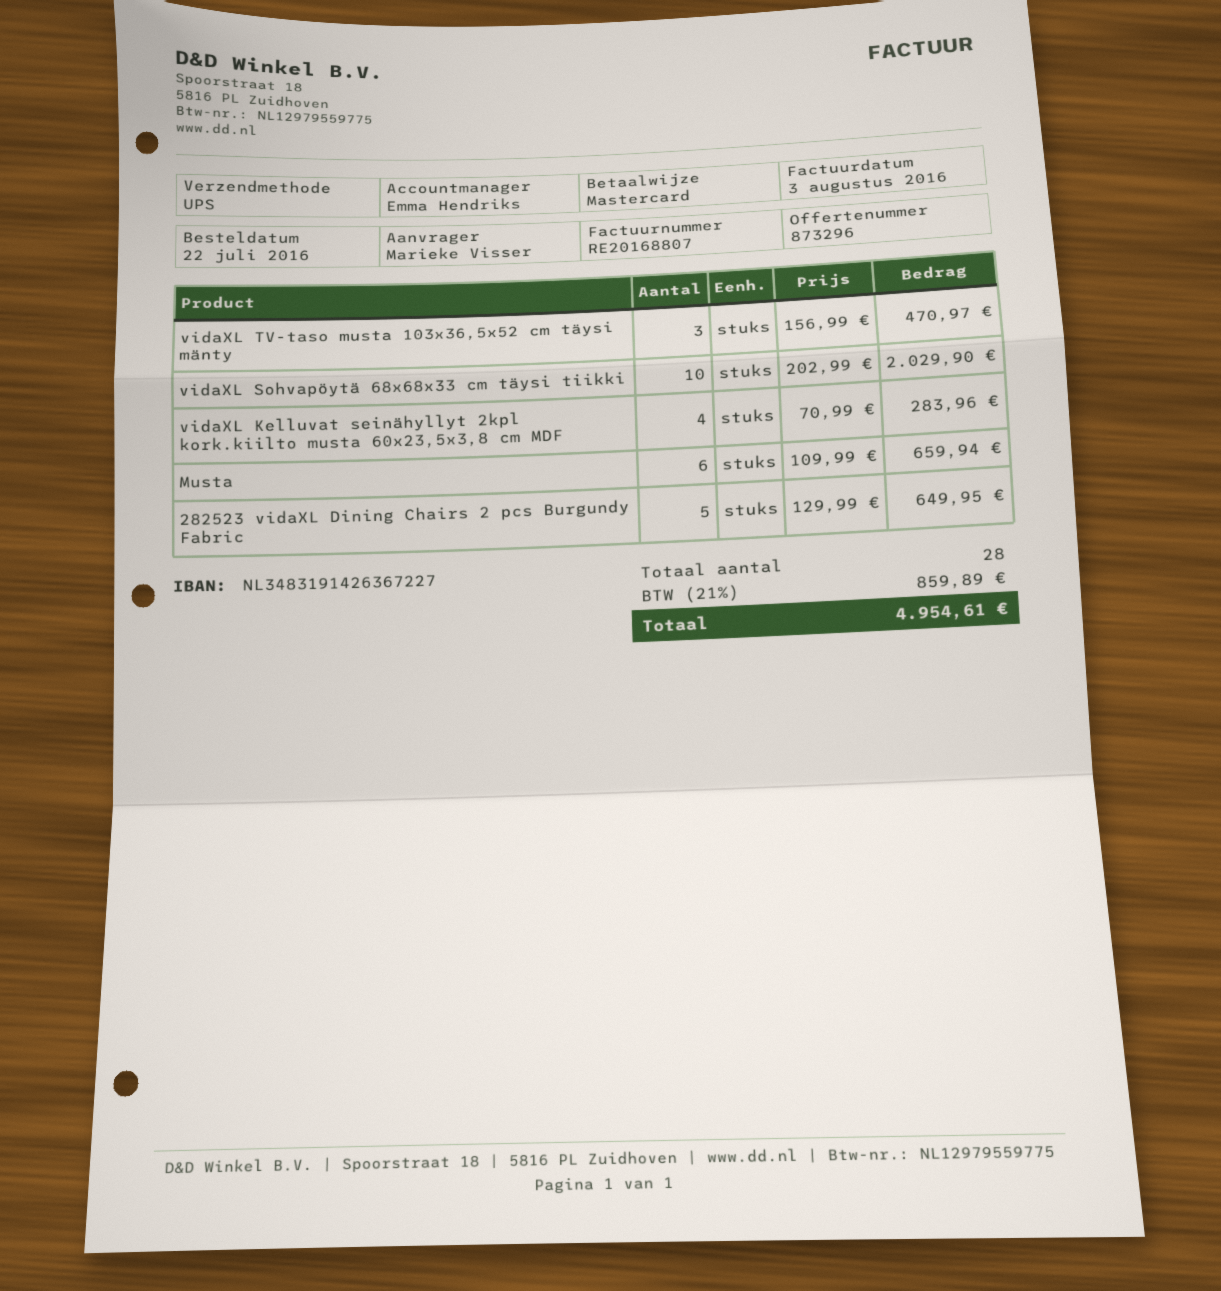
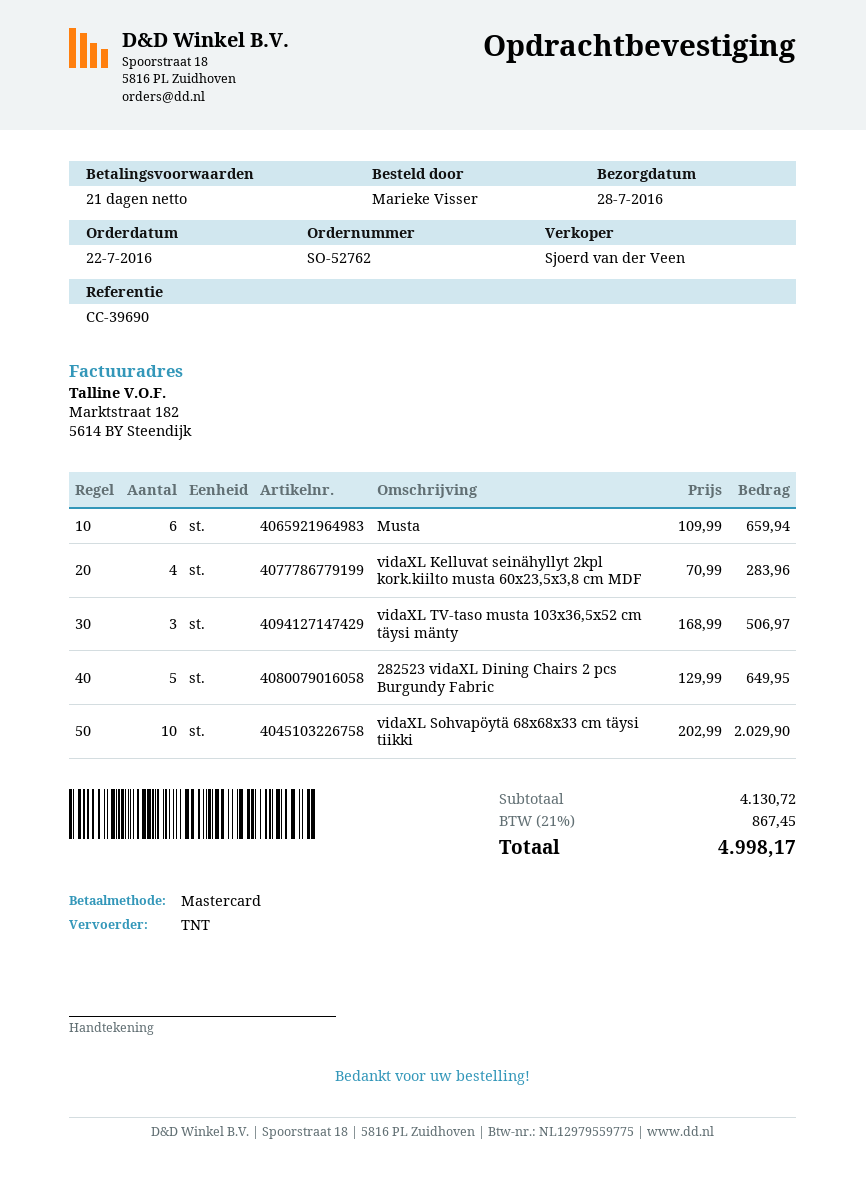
sales rep: Emma Hendriks -> Sjoerd van der Veen
shipping method: UPS -> TNT
vidaXL TV-taso musta 103x36,5x52 cm täysi mänty: 3 x 156.99 = 470.97 -> 3 x 168.99 = 506.97
tax: 21% = 859.89 -> 21% = 867.45
total: 4954.61 -> 4998.17

